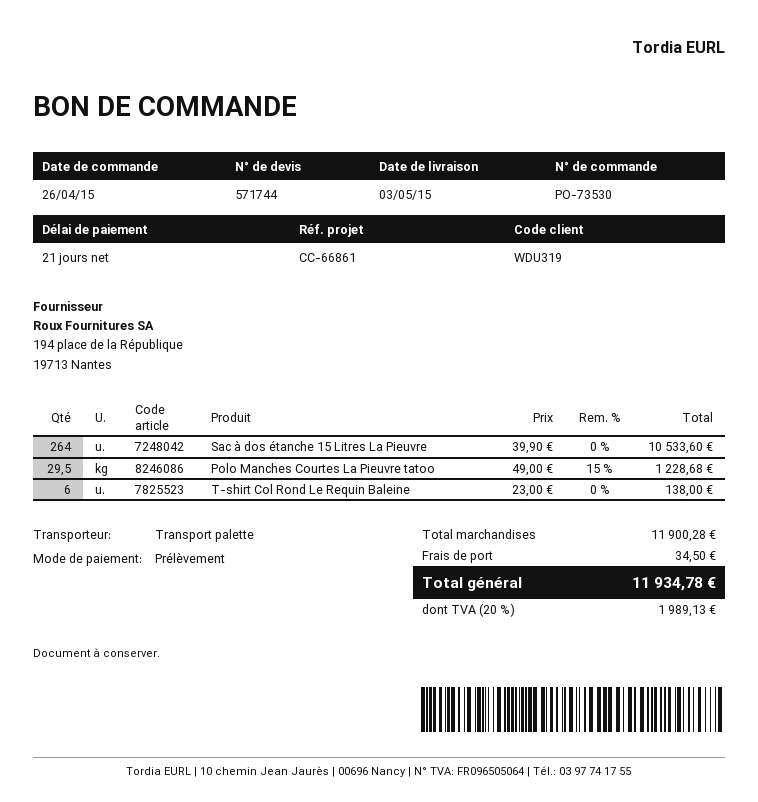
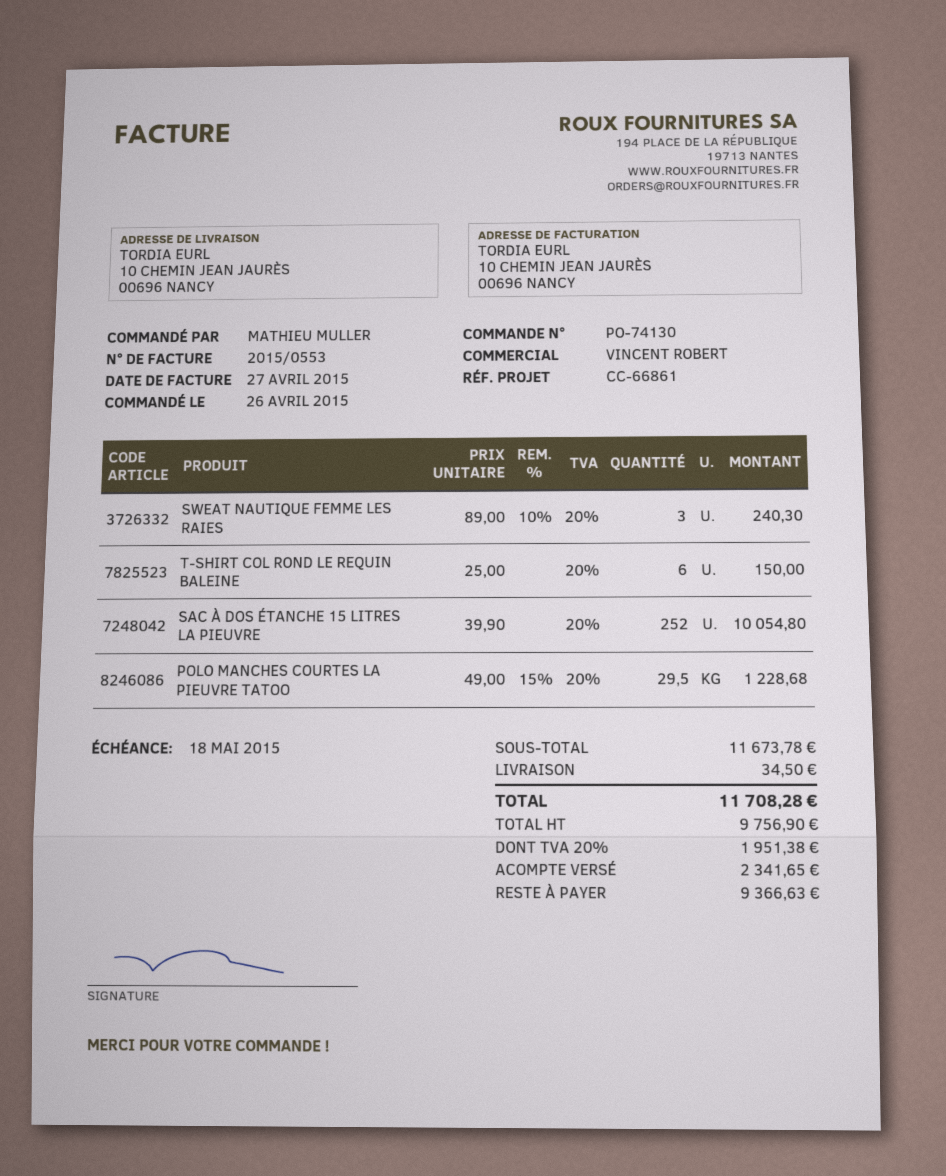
order number: PO-73530 -> PO-74130
Sac à dos étanche 15 Litres La Pieuvre: 264 x 39.90 = 10533.60 -> 252 x 39.90 = 10054.80
T-shirt Col Rond Le Requin Baleine: 6 x 23.00 = 138.00 -> 6 x 25.00 = 150.00
SWEAT NAUTIQUE FEMME LES RAIES: none -> 3 x 89.00 - 10% = 240.30
subtotal: 11900.28 -> 11673.78
tax: 20% = 1989.13 -> 20% = 1951.38
total: 11934.78 -> 11708.28

